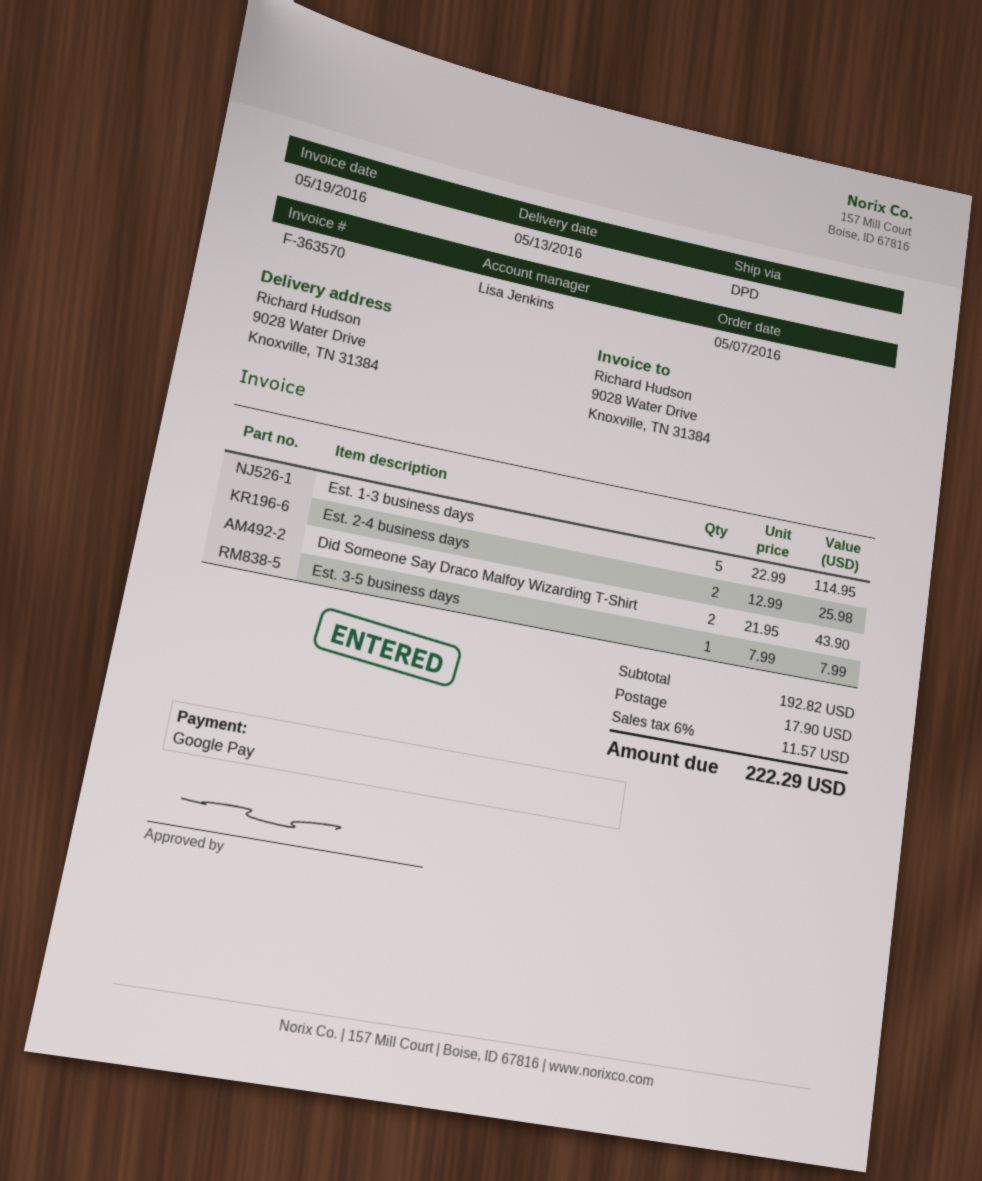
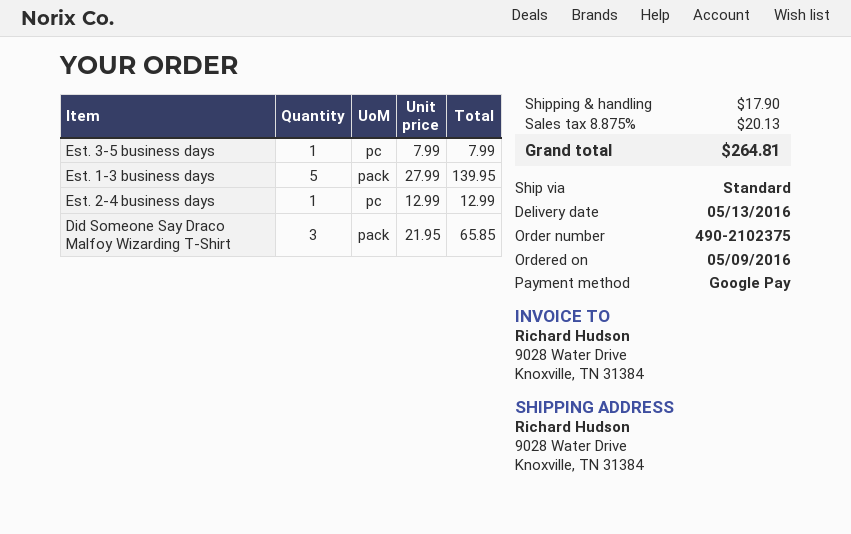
order date: 2016-05-07 -> 2016-05-09
shipping method: DPD -> standard
Est. 1-3 business days: 5 x 22.99 = 114.95 -> 5 x 27.99 = 139.95
Est. 2-4 business days: 2 x 12.99 = 25.98 -> 1 x 12.99 = 12.99
Did Someone Say Draco Malfoy Wizarding T-Shirt: 2 x 21.95 = 43.90 -> 3 x 21.95 = 65.85
tax: 6% = 11.57 -> 8.875% = 20.13
total: 222.29 -> 264.81

